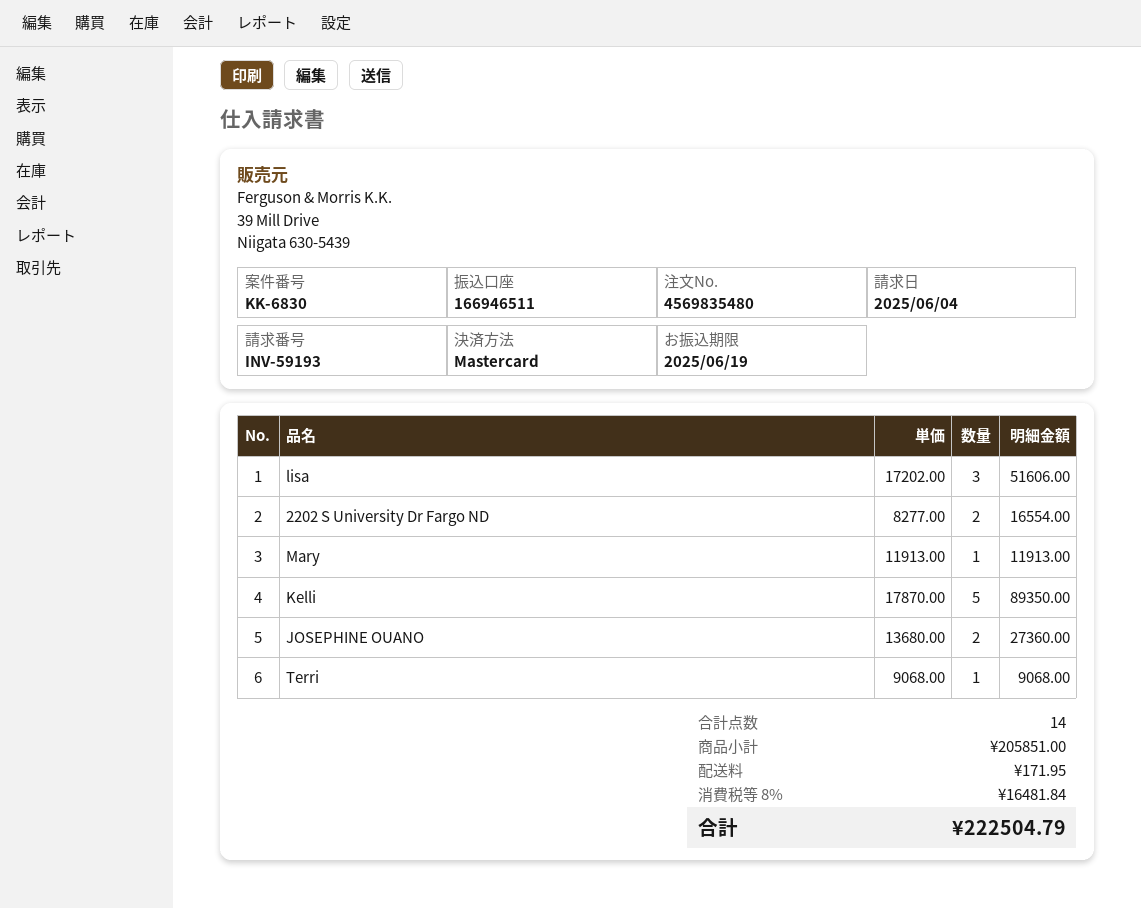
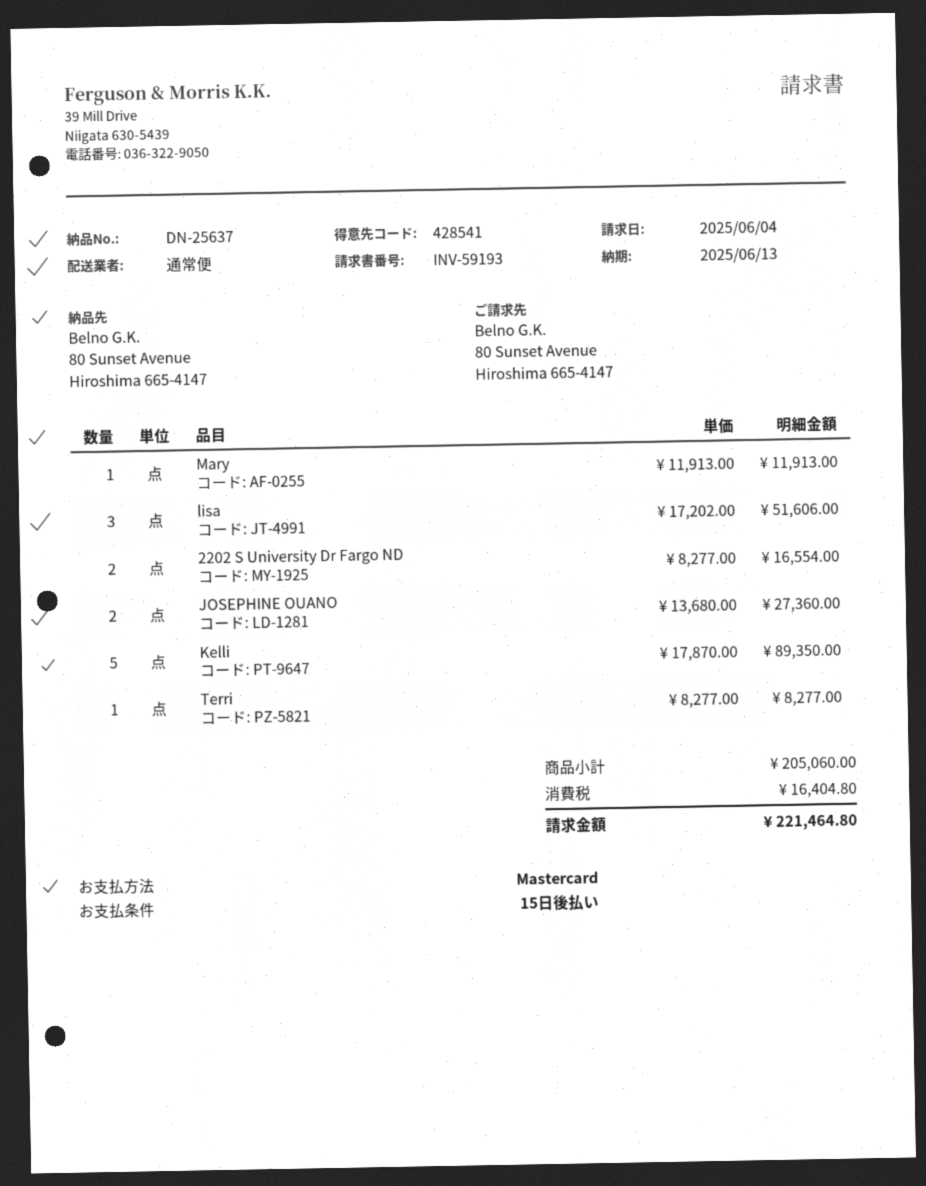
Terri: 1 x 9068.00 = 9068.00 -> 1 x 8277.00 = 8277.00
subtotal: 205851.00 -> 205060.00
shipping: 171.95 -> none
tax: 16481.84 -> 16404.80
total: 222504.79 -> 221464.80

